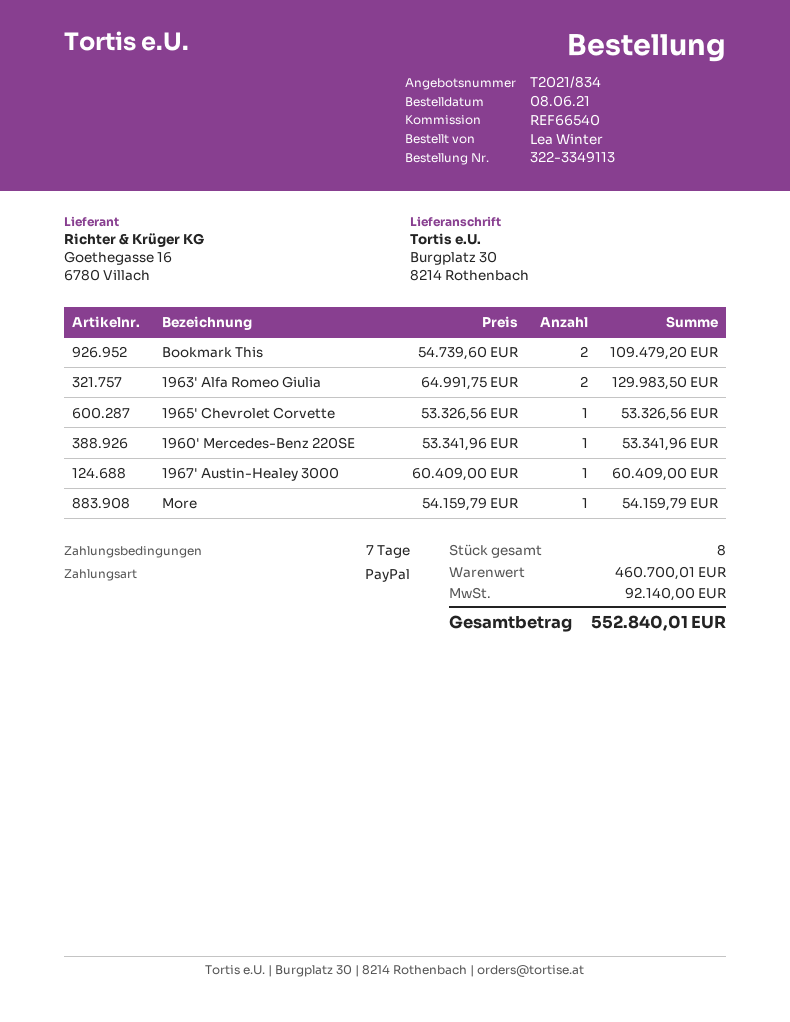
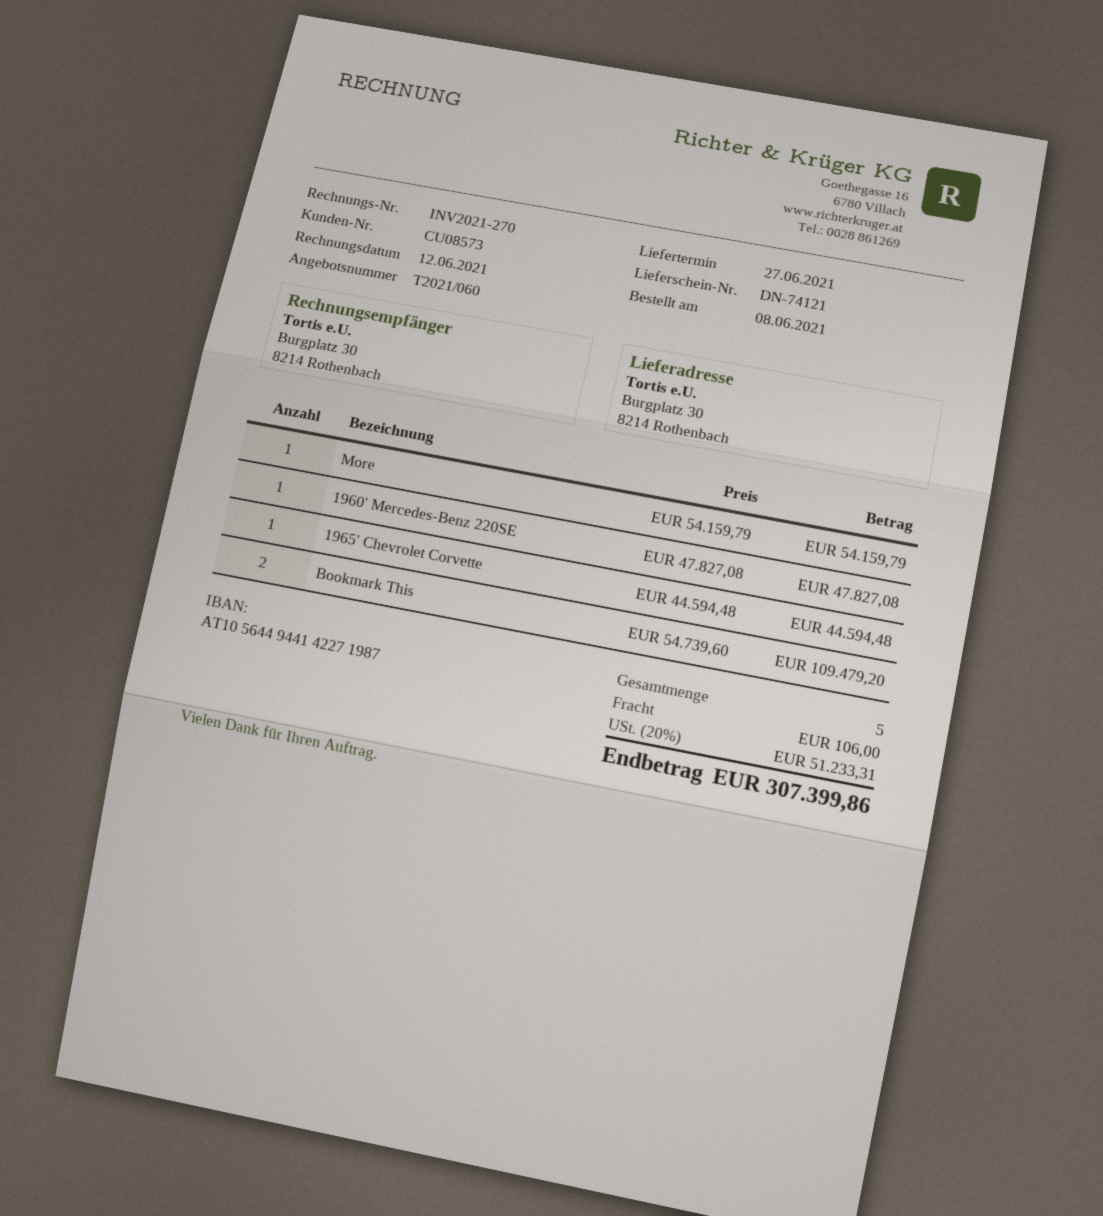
quote number: T2021/834 -> T2021/060
1963' Alfa Romeo Giulia: 2 x 64991.75 = 129983.50 -> none
1965' Chevrolet Corvette: 1 x 53326.56 = 53326.56 -> 1 x 44594.48 = 44594.48
1960' Mercedes-Benz 220SE: 1 x 53341.96 = 53341.96 -> 1 x 47827.08 = 47827.08
1967' Austin-Healey 3000: 1 x 60409.00 = 60409.00 -> none
total quantity: 8 -> 5
shipping: none -> 106.00
tax: 92140.00 -> 51233.31
total: 552840.01 -> 307399.86

